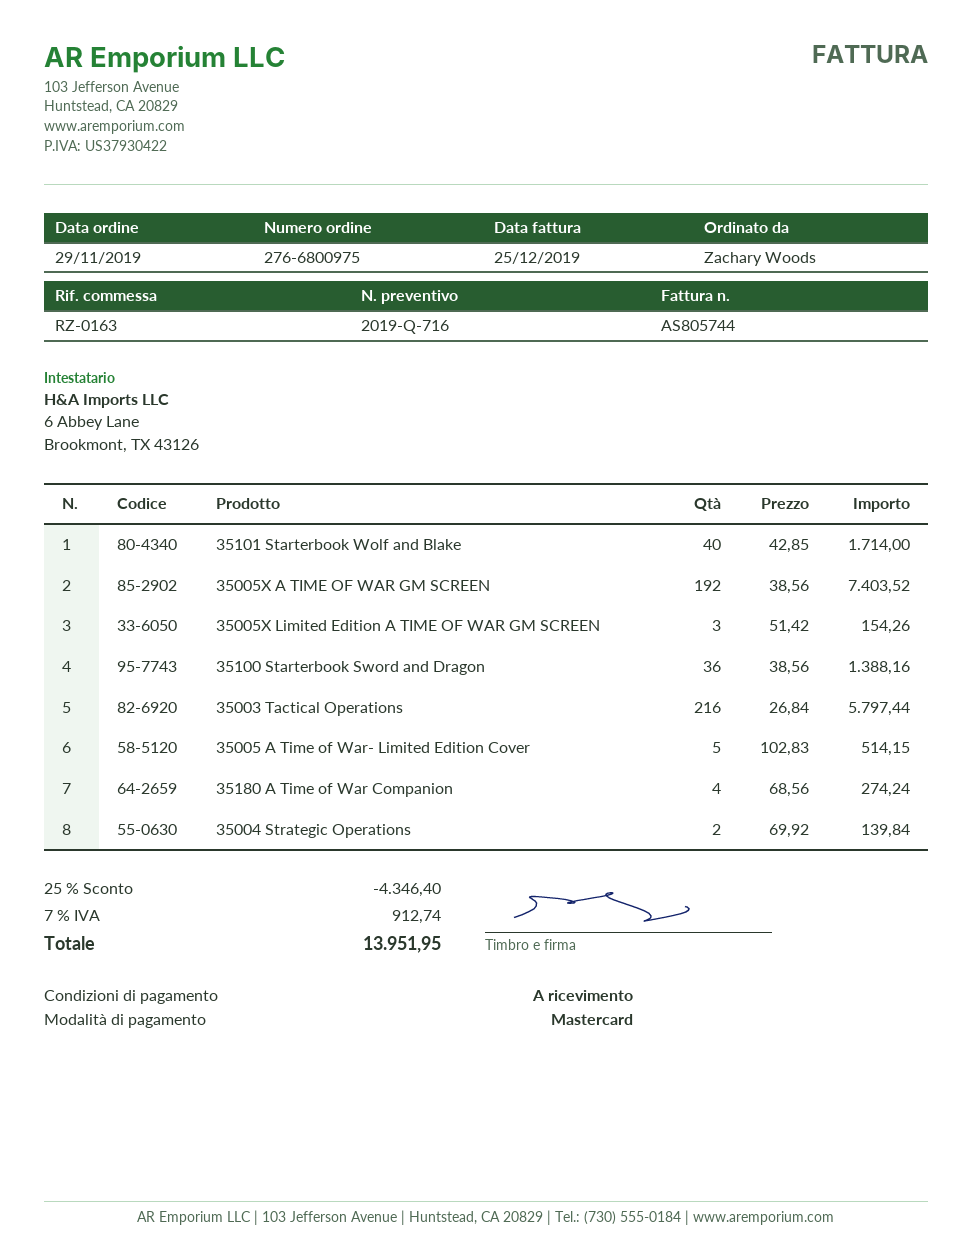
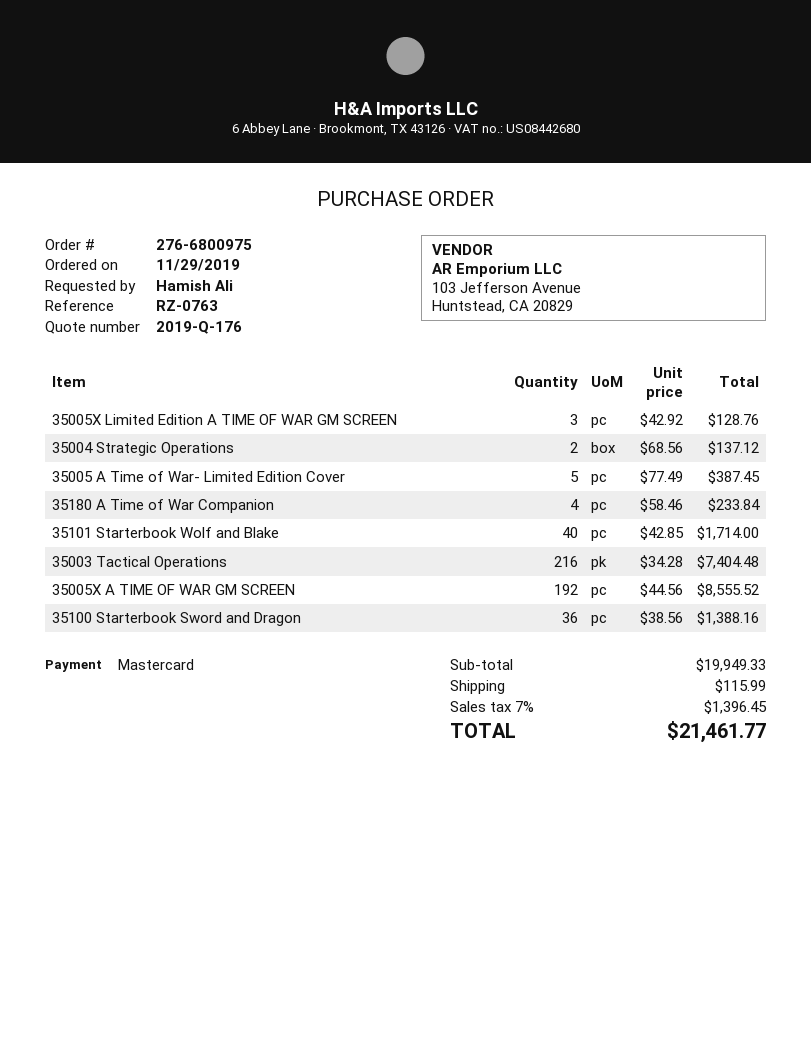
quote number: 2019-Q-716 -> 2019-Q-176
reference: RZ-0163 -> RZ-0763
ordered by: Zachary Woods -> Hamish Ali
35005X A TIME OF WAR GM SCREEN: 192 x 38.56 = 7403.52 -> 192 x 44.56 = 8555.52
35005X Limited Edition A TIME OF WAR GM SCREEN: 3 x 51.42 = 154.26 -> 3 x 42.92 = 128.76
35003 Tactical Operations: 216 x 26.84 = 5797.44 -> 216 x 34.28 = 7404.48
35005 A Time of War- Limited Edition Cover: 5 x 102.83 = 514.15 -> 5 x 77.49 = 387.45
35180 A Time of War Companion: 4 x 68.56 = 274.24 -> 4 x 58.46 = 233.84
35004 Strategic Operations: 2 x 69.92 = 139.84 -> 2 x 68.56 = 137.12
discount: 25% = 4346.40 -> none
shipping: none -> 115.99
tax: 7% = 912.74 -> 7% = 1396.45
total: 13951.95 -> 21461.77

